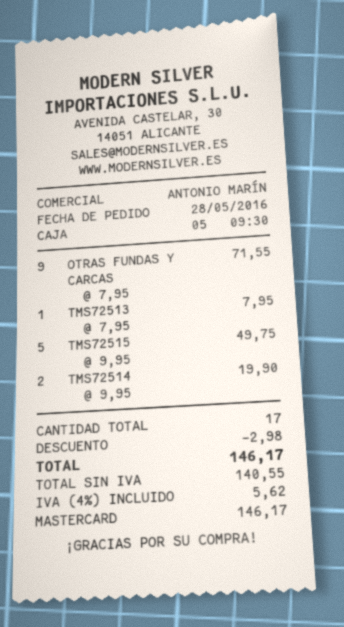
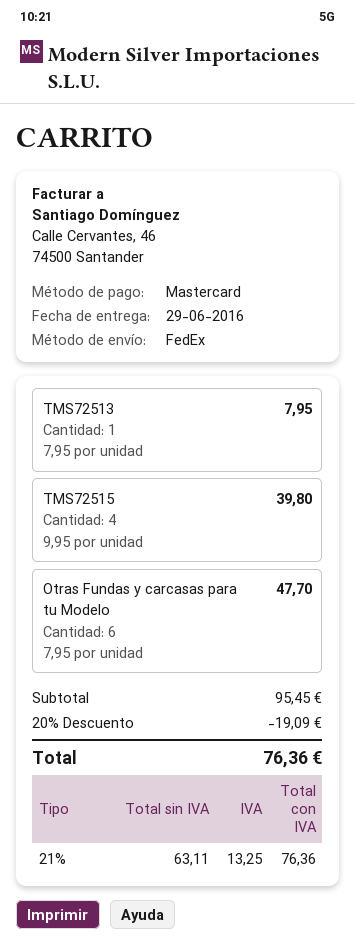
OTRAS FUNDAS Y CARCAS: 9 x 7.95 = 71.55 -> 6 x 7.95 = 47.70
TMS72515: 5 x 9.95 = 49.75 -> 4 x 9.95 = 39.80
TMS72514: 2 x 9.95 = 19.90 -> none
discount: 2.98 -> 19.09
net: 140.55 -> 63.11
tax: 4% = 5.62 -> 21% = 13.25
total: 146.17 -> 76.36

